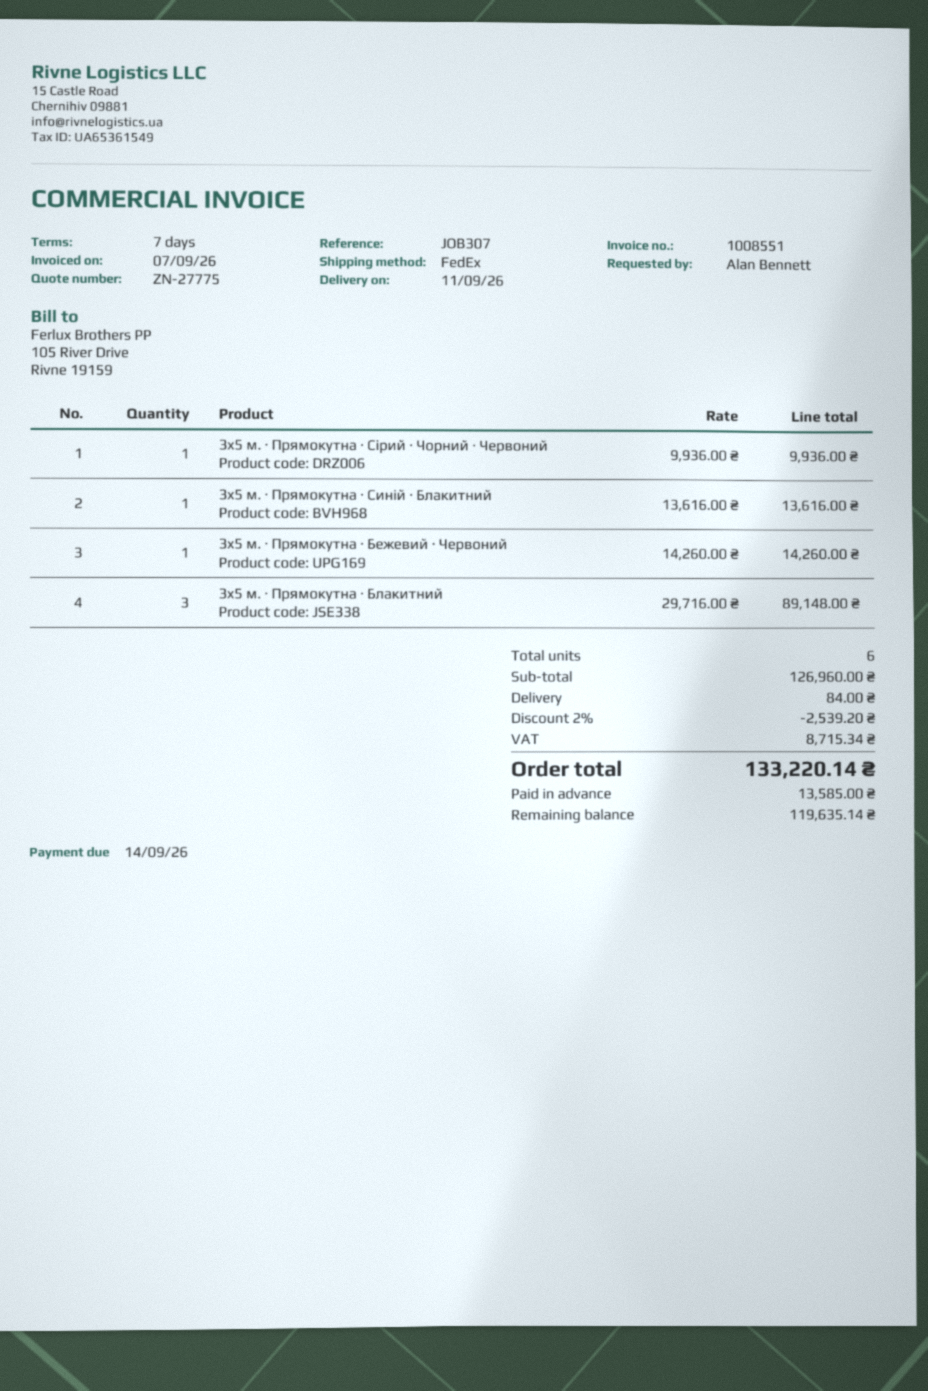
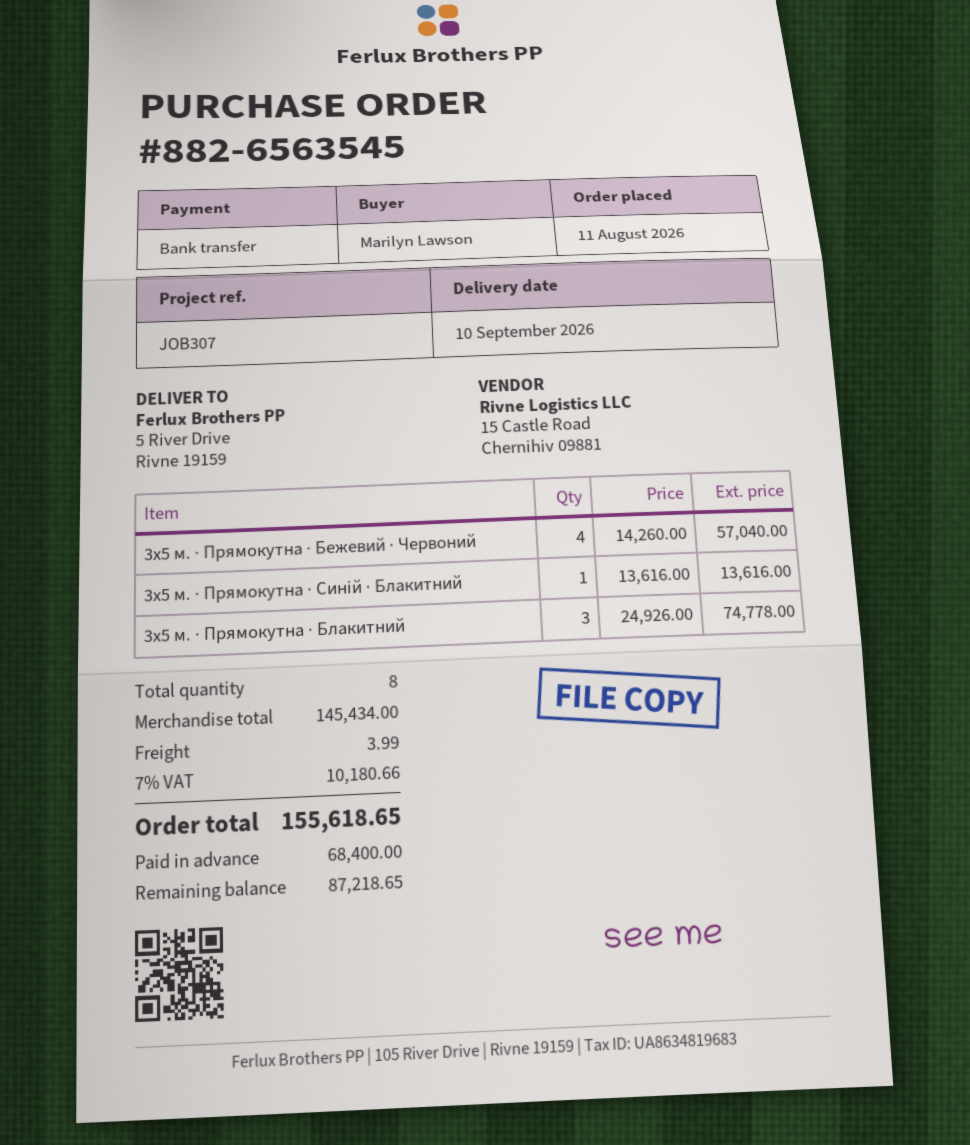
delivery date: 2026-09-11 -> 2026-09-10
ordered by: Alan Bennett -> Marilyn Lawson
3x5 м. · Прямокутна · Сірий · Чорний · Червоний: 1 x 9936.00 = 9936.00 -> none
3x5 м. · Прямокутна · Бежевий · Червоний: 1 x 14260.00 = 14260.00 -> 4 x 14260.00 = 57040.00
3x5 м. · Прямокутна · Блакитний: 3 x 29716.00 = 89148.00 -> 3 x 24926.00 = 74778.00
total quantity: 6 -> 8
subtotal: 126960.00 -> 145434.00
discount: 2% = 2539.20 -> none
shipping: 84.00 -> 3.99
tax: 8715.34 -> 10180.66
total: 133220.14 -> 155618.65
deposit: 13585.00 -> 68400.00
balance: 119635.14 -> 87218.65

